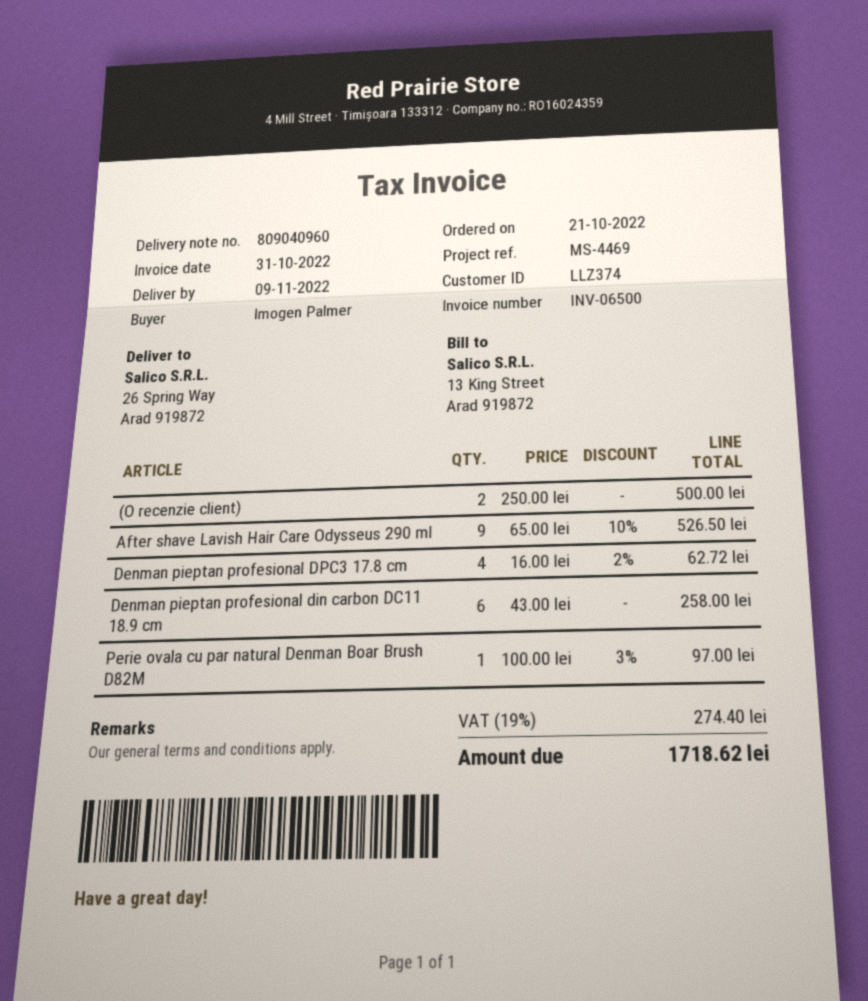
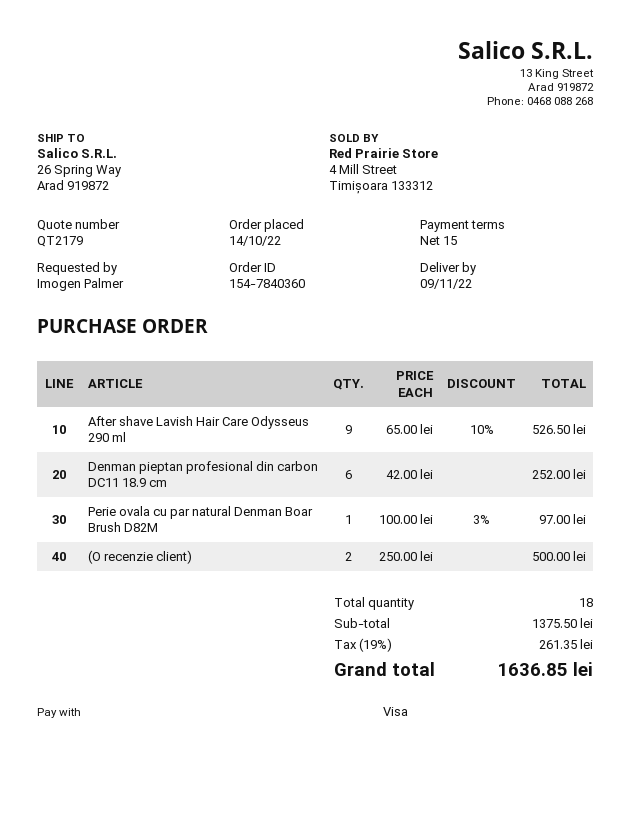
order date: 2022-10-21 -> 2022-10-14
Denman pieptan profesional DPC3 17.8 cm: 4 x 16.00 - 2% = 62.72 -> none
Denman pieptan profesional din carbon DC11 18.9 cm: 6 x 43.00 = 258.00 -> 6 x 42.00 = 252.00
tax: 19% = 274.40 -> 19% = 261.35
total: 1718.62 -> 1636.85

